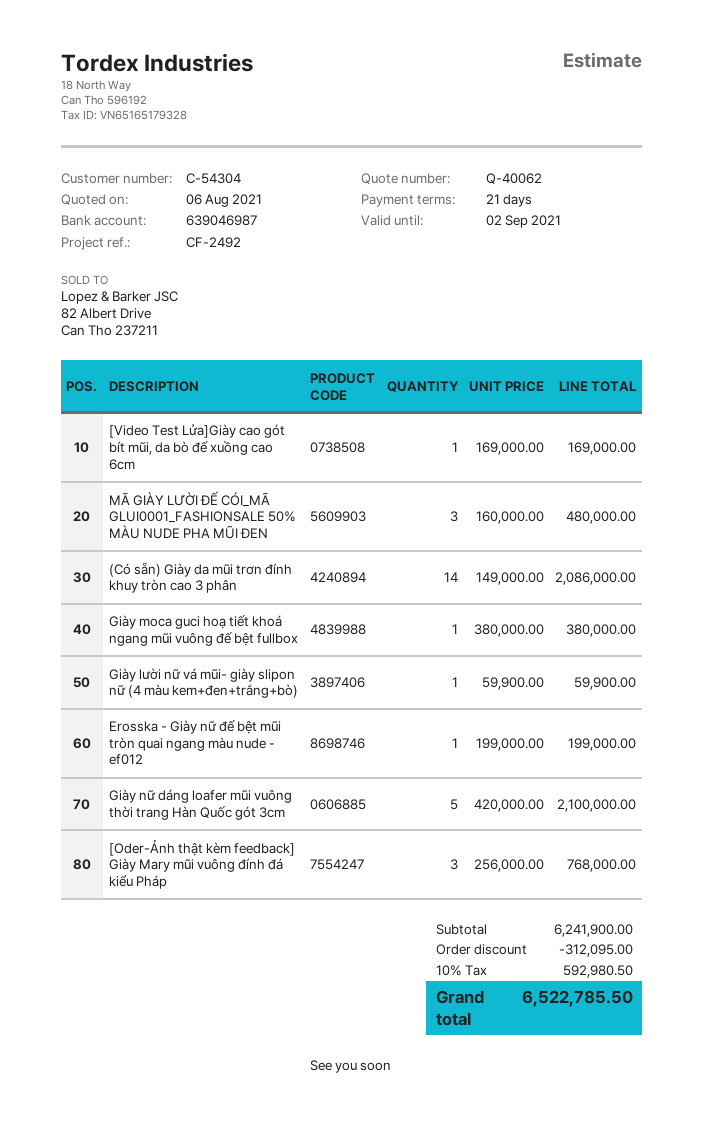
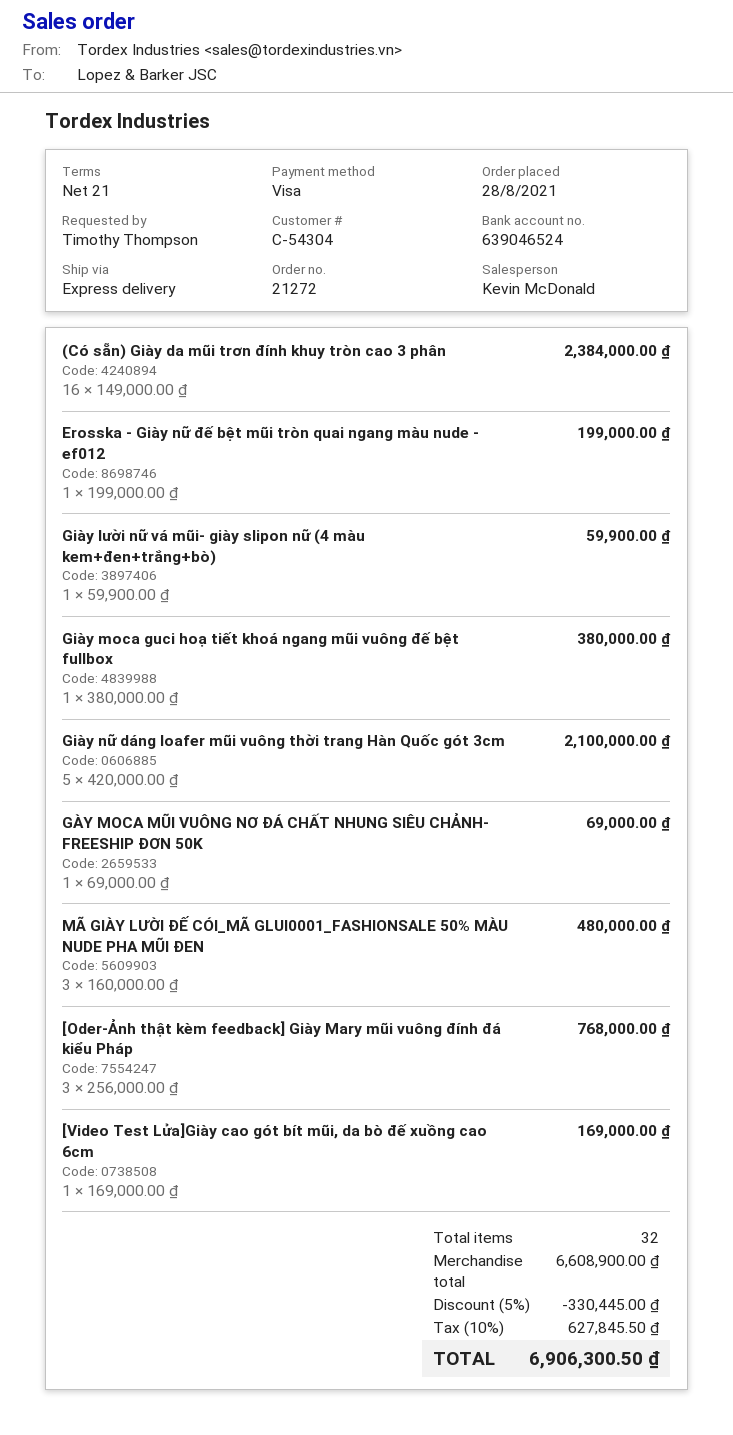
bank account: 639046987 -> 639046524
(Có sẵn) Giày da mũi trơn đính khuy tròn cao 3 phân: 14 x 149000.00 = 2086000.00 -> 16 x 149000.00 = 2384000.00
GÀY MOCA MŨI VUÔNG NƠ ĐÁ CHẤT NHUNG SIÊU CHẢNH- FREESHIP ĐƠN 50K: none -> 1 x 69000.00 = 69000.00
subtotal: 6241900.00 -> 6608900.00
discount: 312095.00 -> 330445.00
tax: 10% = 592980.50 -> 10% = 627845.50
total: 6522785.50 -> 6906300.50

